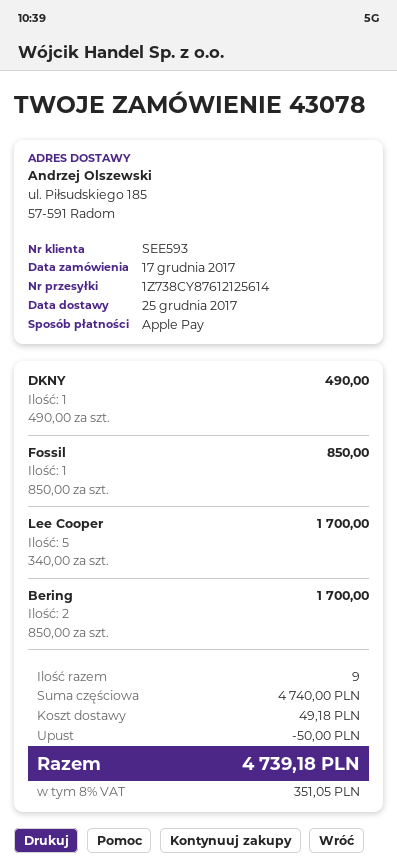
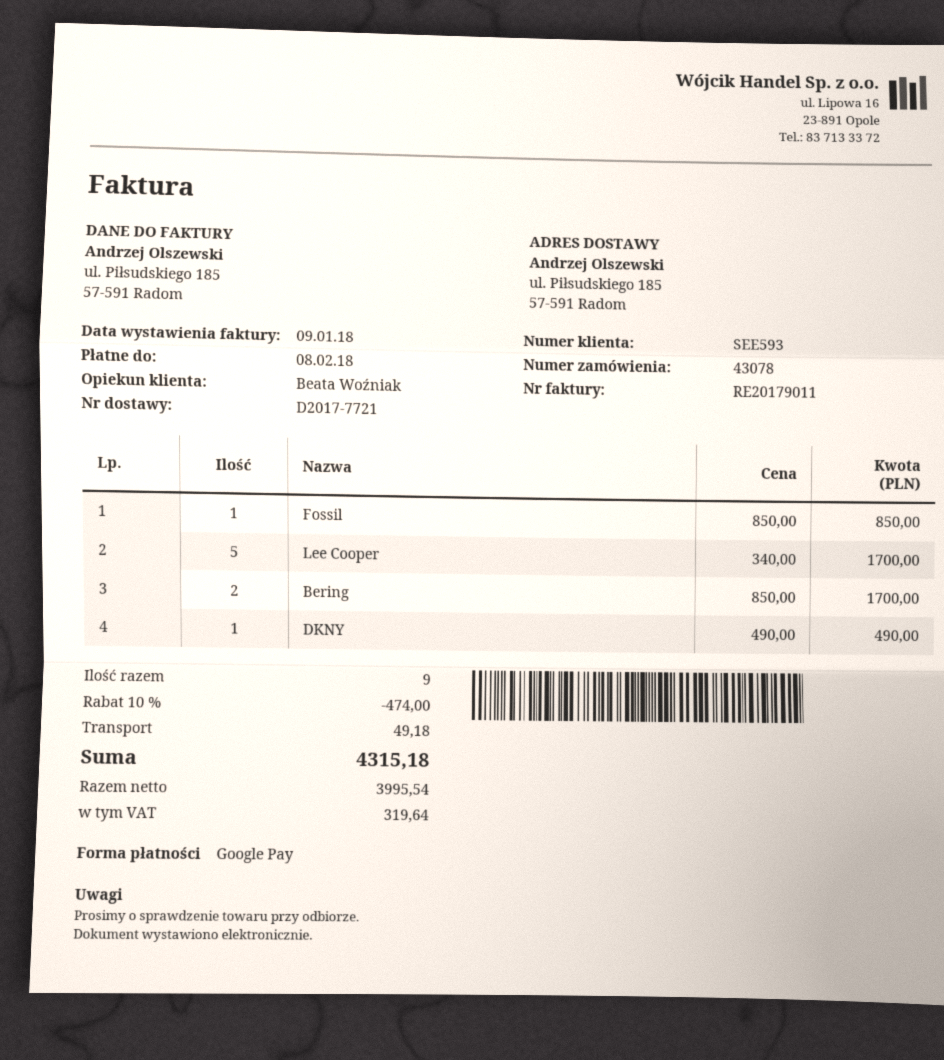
payment method: Apple Pay -> Google Pay
discount: 50.00 -> 474.00
tax: 351.05 -> 319.64
total: 4739.18 -> 4315.18

